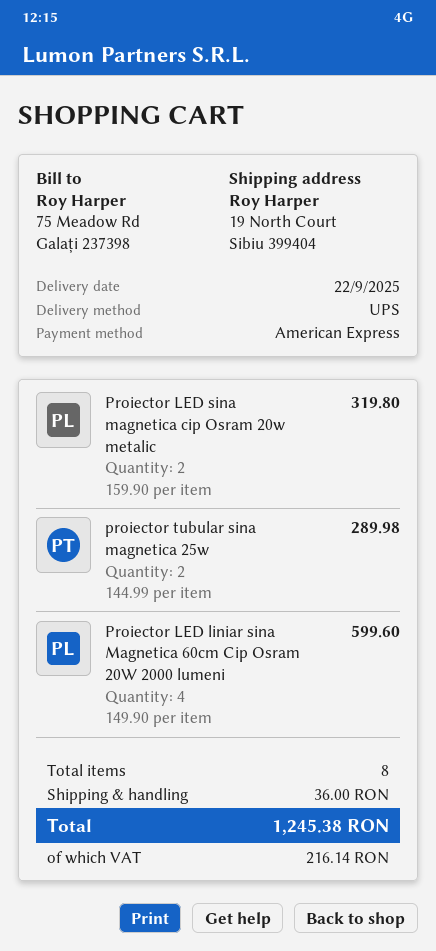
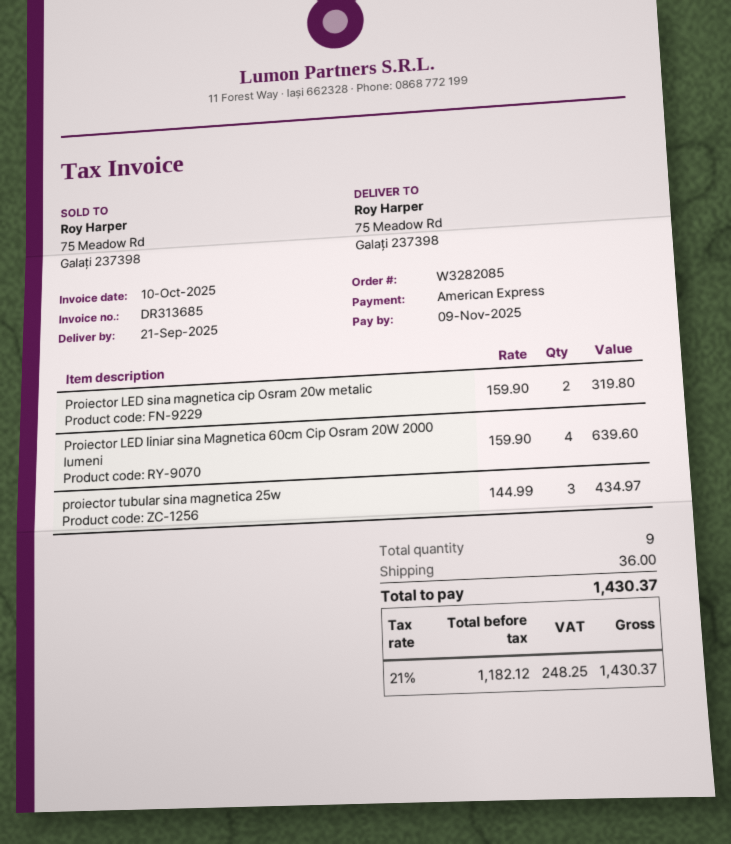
delivery date: 2025-09-22 -> 2025-09-21
ship to: 19 North Court, Sibiu 399404 -> 75 Meadow Rd, Galați 237398
proiector tubular sina magnetica 25w: 2 x 144.99 = 289.98 -> 3 x 144.99 = 434.97
Proiector LED liniar sina Magnetica 60cm Cip Osram 20W 2000 lumeni: 4 x 149.90 = 599.60 -> 4 x 159.90 = 639.60
total quantity: 8 -> 9
tax: 216.14 -> 248.25
total: 1245.38 -> 1430.37

